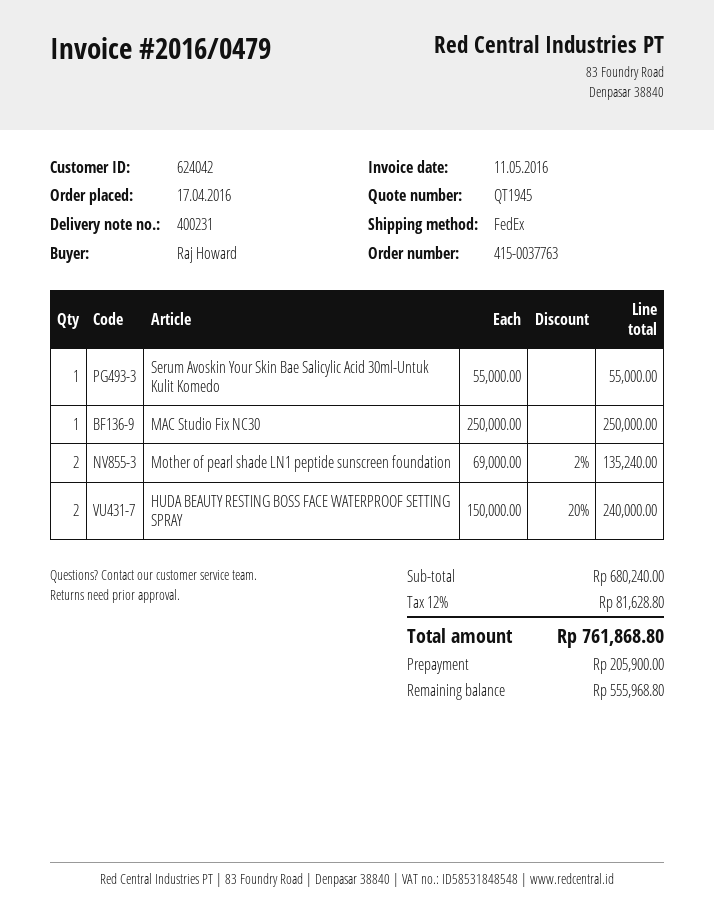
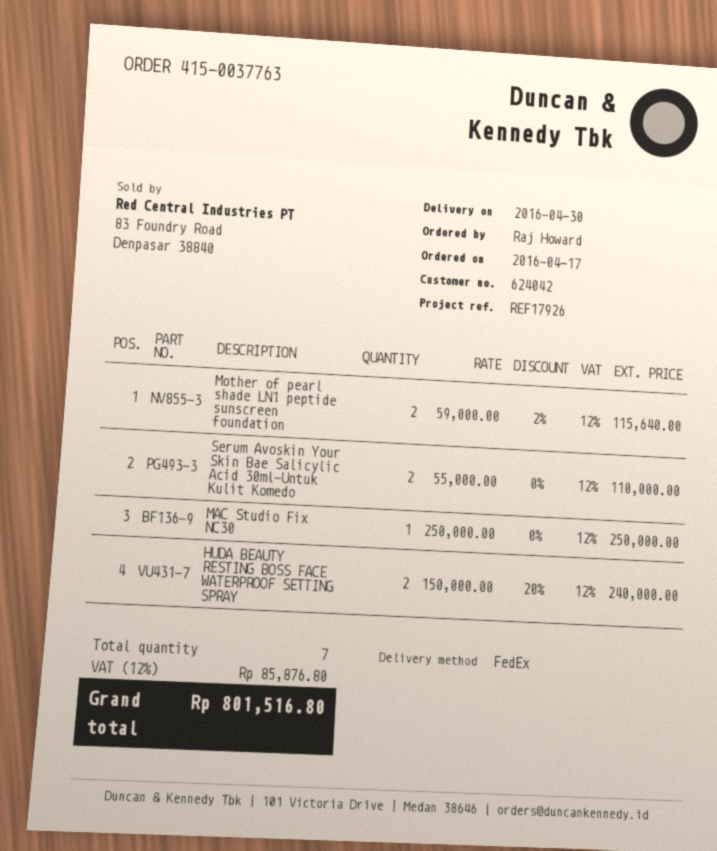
Serum Avoskin Your Skin Bae Salicylic Acid 30ml-Untuk Kulit Komedo: 1 x 55000.00 = 55000.00 -> 2 x 55000.00 = 110000.00
Mother of pearl shade LN1 peptide sunscreen foundation: 2 x 69000.00 - 2% = 135240.00 -> 2 x 59000.00 - 2% = 115640.00
tax: 12% = 81628.80 -> 12% = 85876.80
total: 761868.80 -> 801516.80

